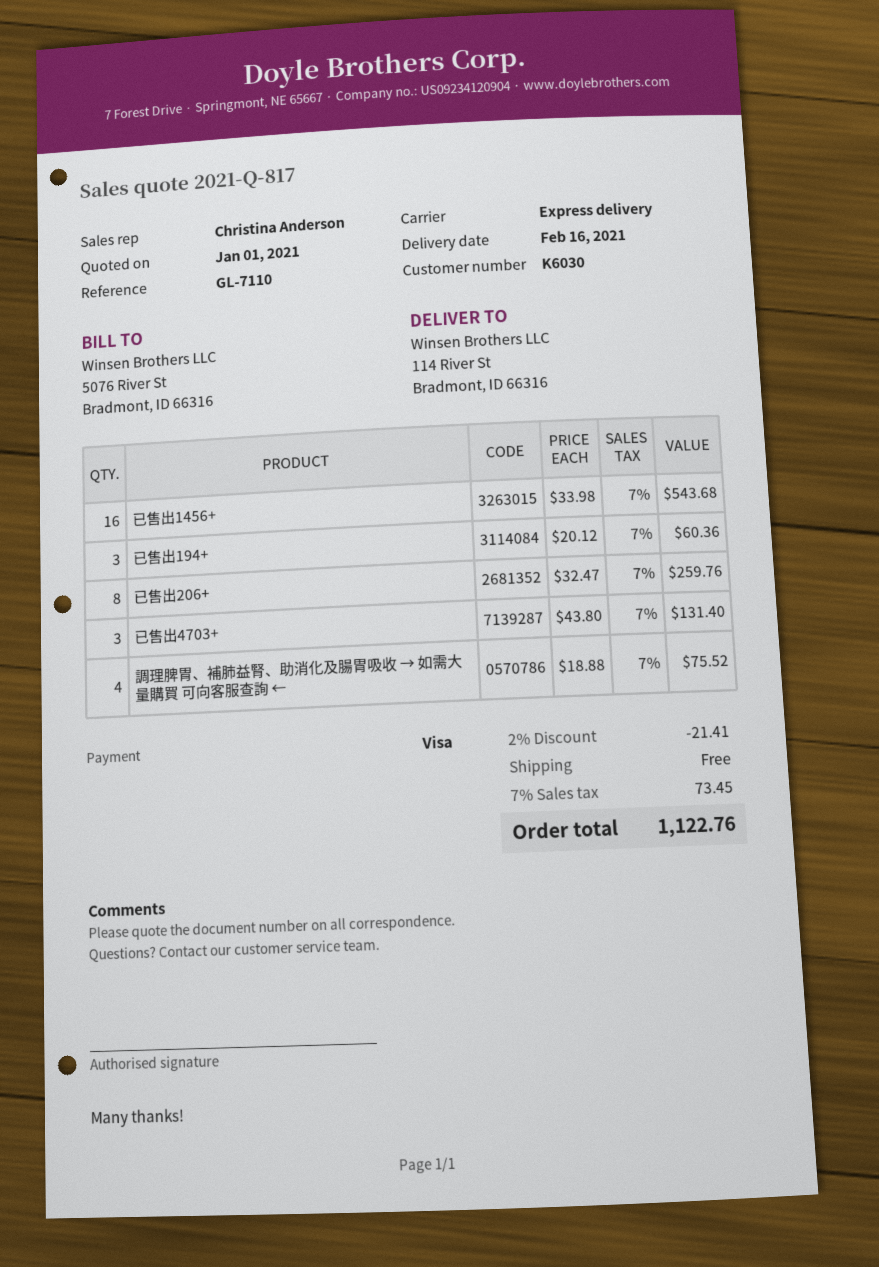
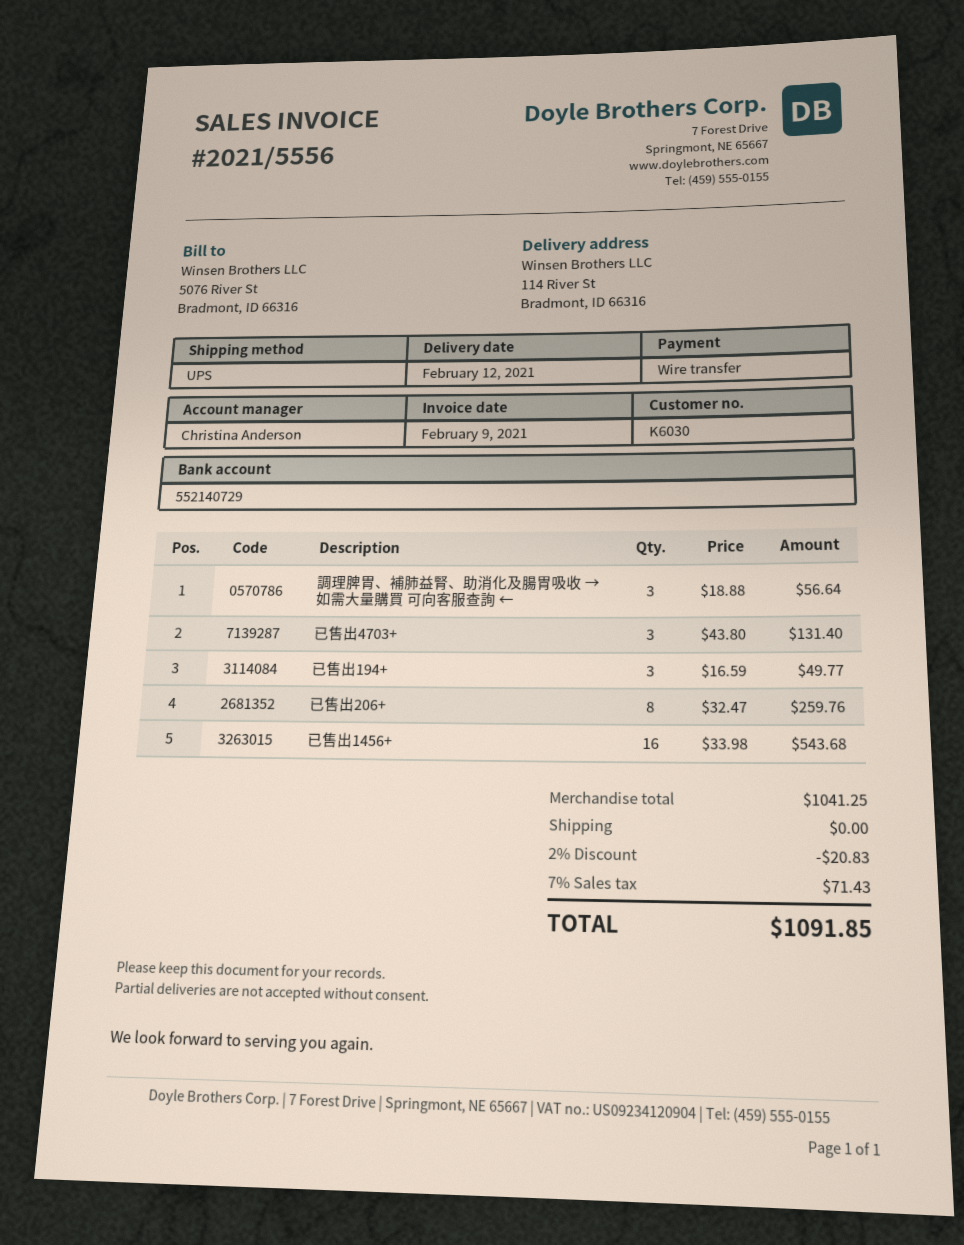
delivery date: 2021-02-16 -> 2021-02-12
payment method: Visa -> bank transfer
shipping method: express -> UPS
已售出194+: 3 x 20.12 = 60.36 -> 3 x 16.59 = 49.77
調理脾胃、補肺益腎、助消化及腸胃吸收 → 如需大量購買 可向客服查詢 ←: 4 x 18.88 = 75.52 -> 3 x 18.88 = 56.64
discount: 2% = 21.41 -> 2% = 20.83
tax: 7% = 73.45 -> 7% = 71.43
total: 1122.76 -> 1091.85

